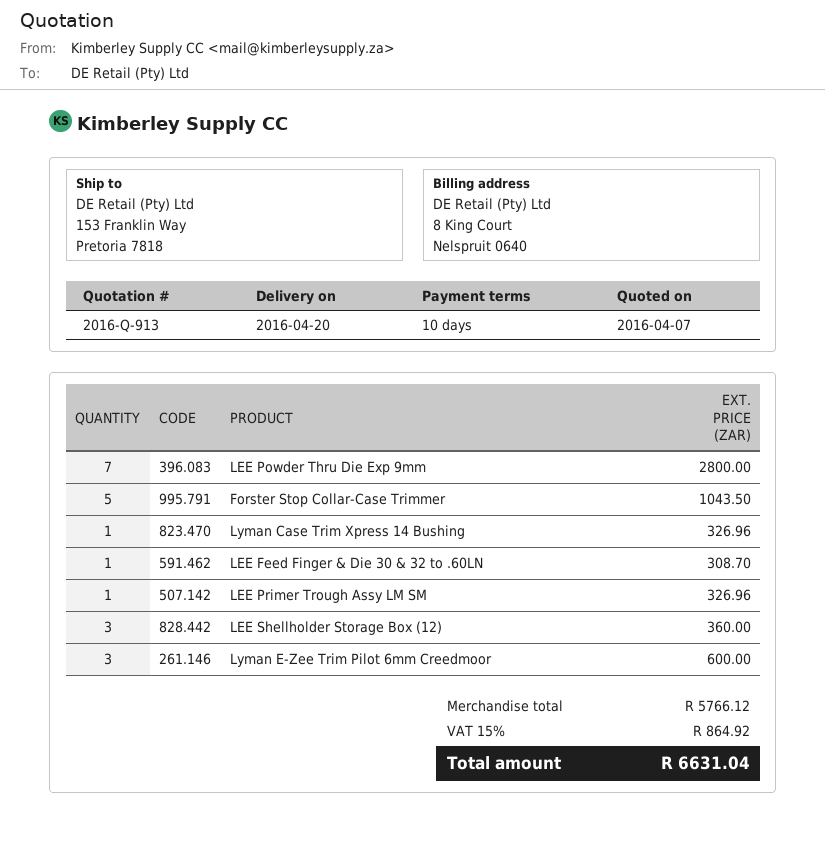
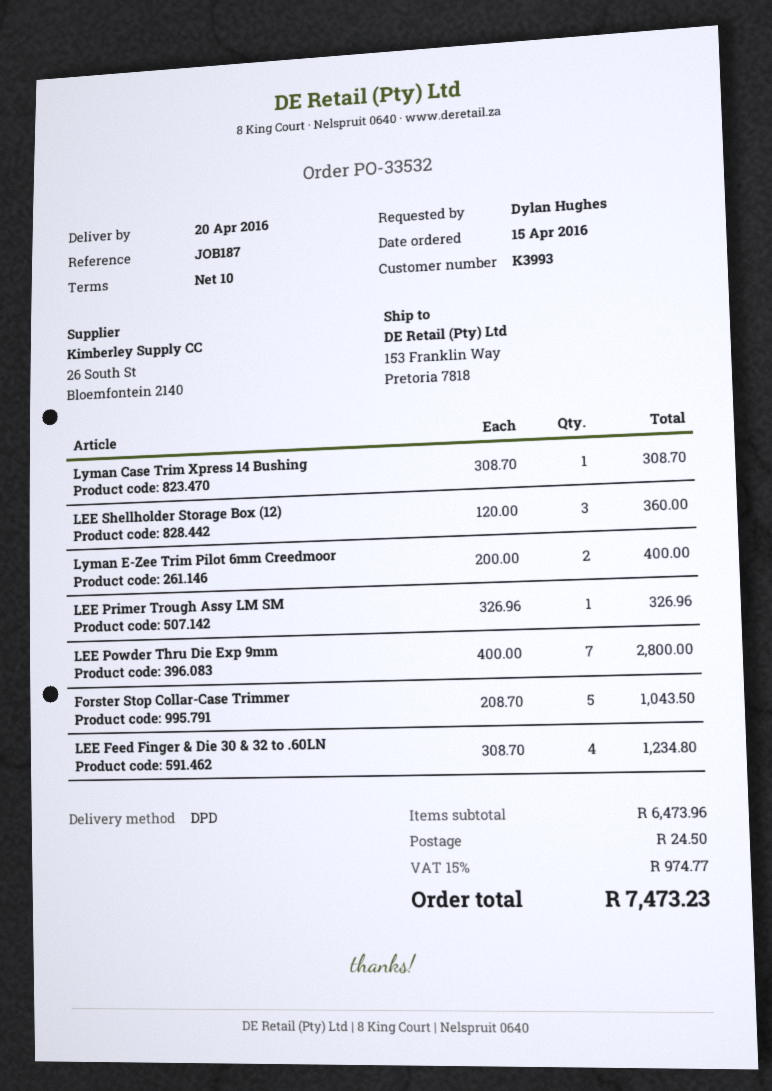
Lyman Case Trim Xpress 14 Bushing: 1 for 326.96 -> 1 for 308.70
LEE Feed Finger & Die 30 & 32 to .60LN: 1 for 308.70 -> 4 for 1234.80
Lyman E-Zee Trim Pilot 6mm Creedmoor: 3 for 600.00 -> 2 for 400.00
subtotal: 5766.12 -> 6473.96
shipping: none -> 24.50
tax: 15% = 864.92 -> 15% = 974.77
total: 6631.04 -> 7473.23

